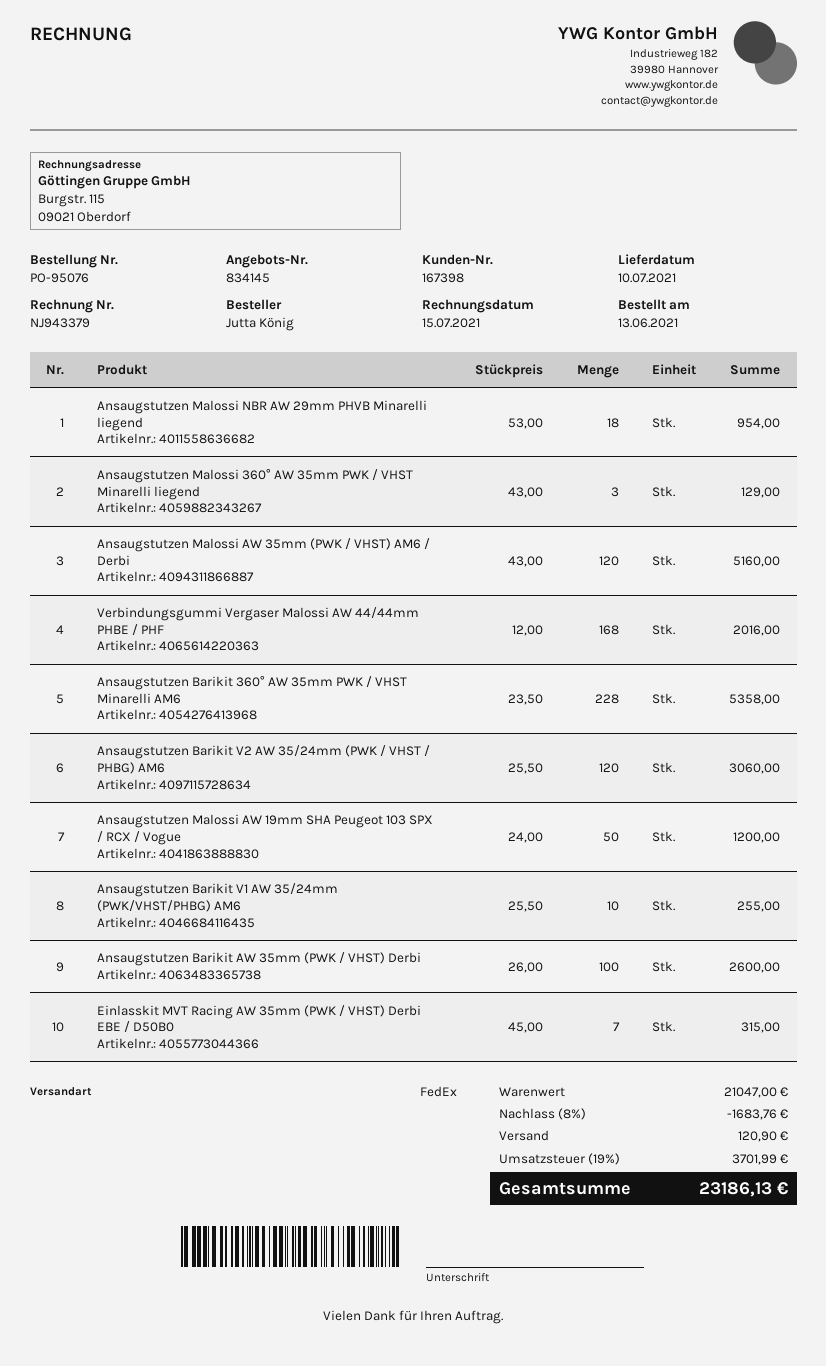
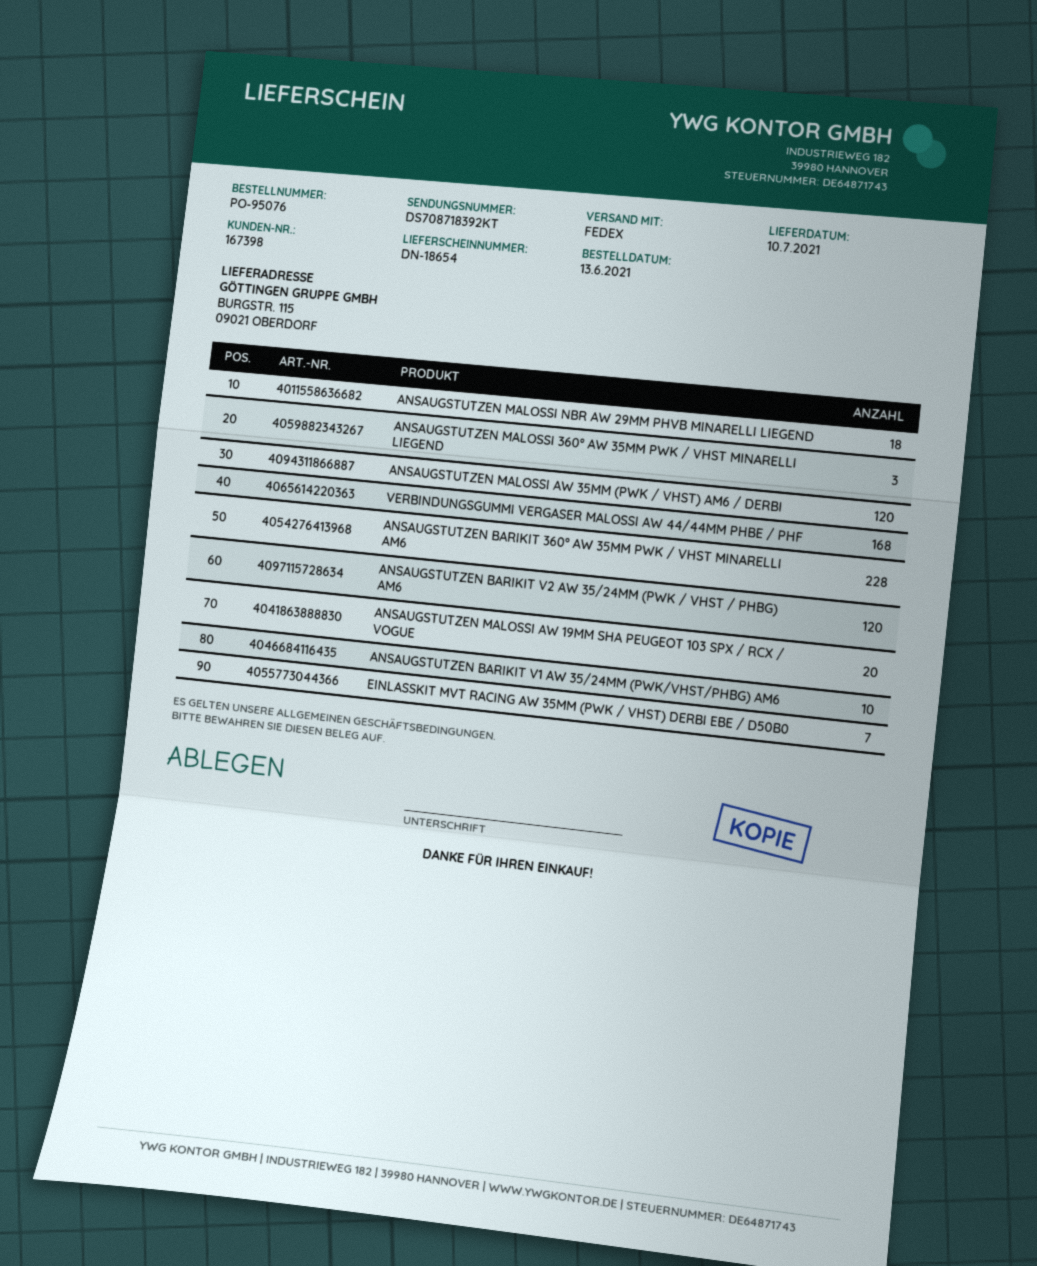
Ansaugstutzen Malossi AW 19mm SHA Peugeot 103 SPX / RCX / Vogue: 50 -> 20
Ansaugstutzen Barikit AW 35mm (PWK / VHST) Derbi: 100 -> none

